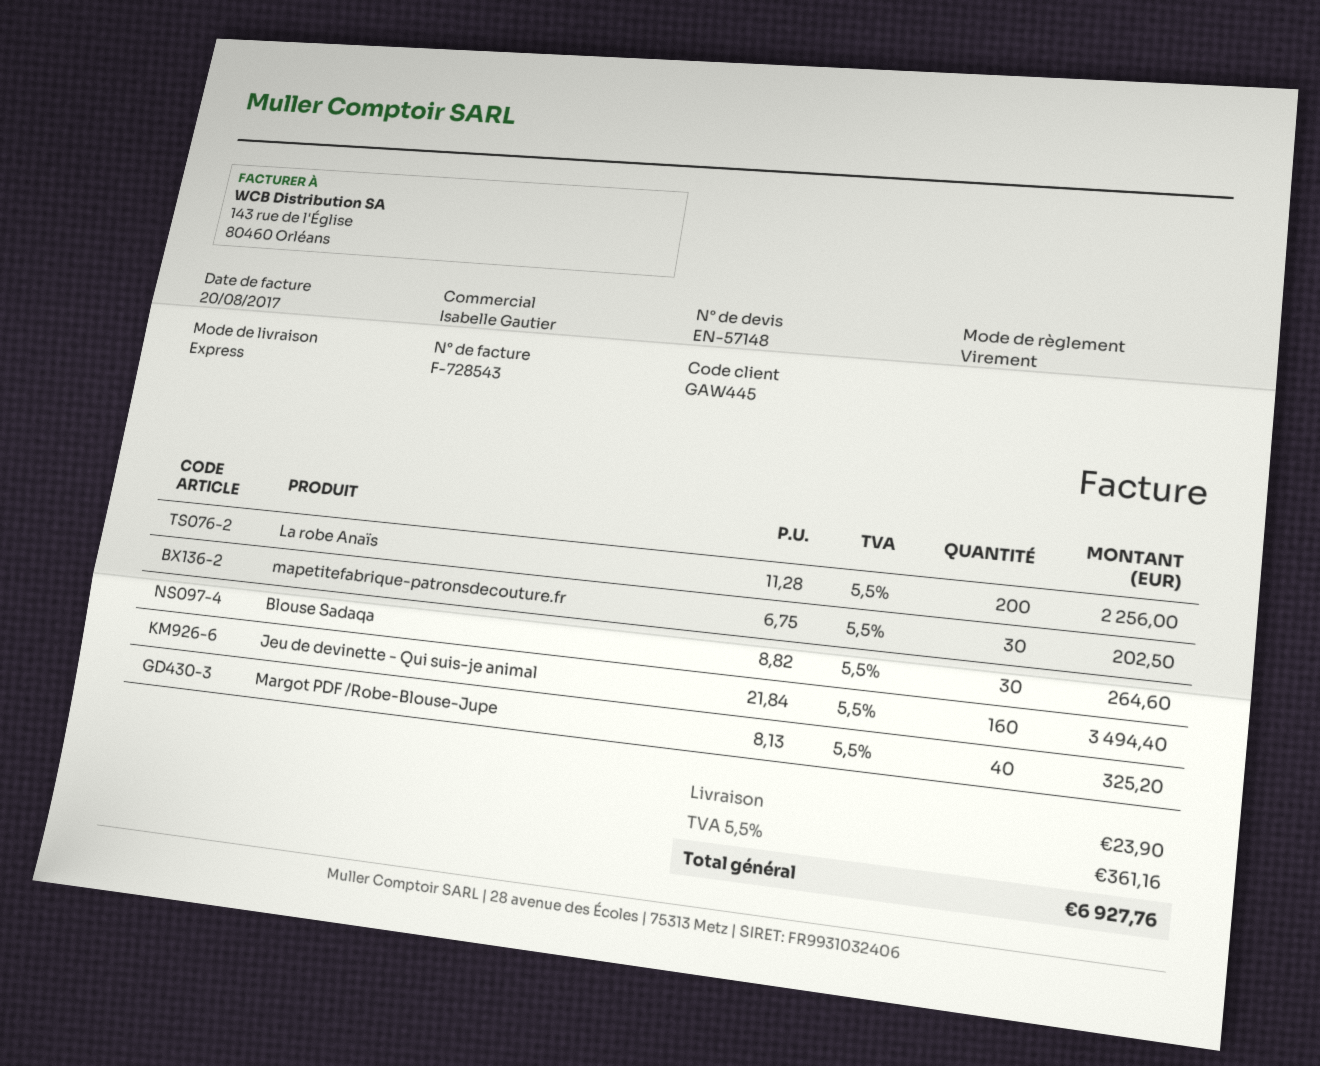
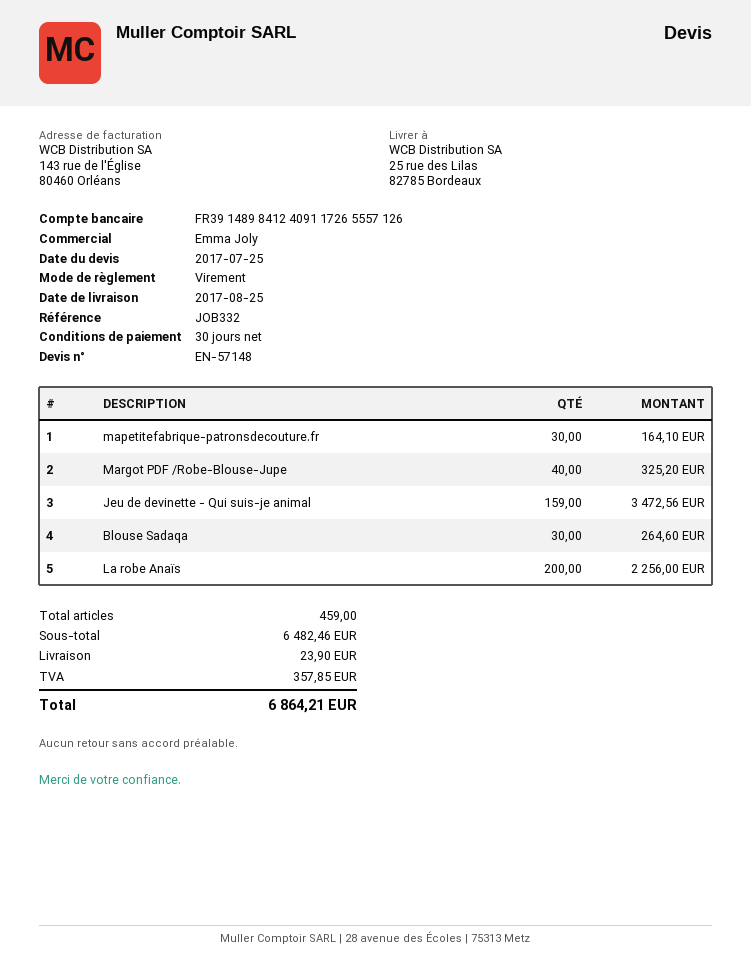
sales rep: Isabelle Gautier -> Emma Joly
mapetitefabrique-patronsdecouture.fr: 30 for 202.50 -> 30 for 164.10
Jeu de devinette - Qui suis-je animal: 160 for 3494.40 -> 159 for 3472.56
tax: 361.16 -> 357.85
total: 6927.76 -> 6864.21

